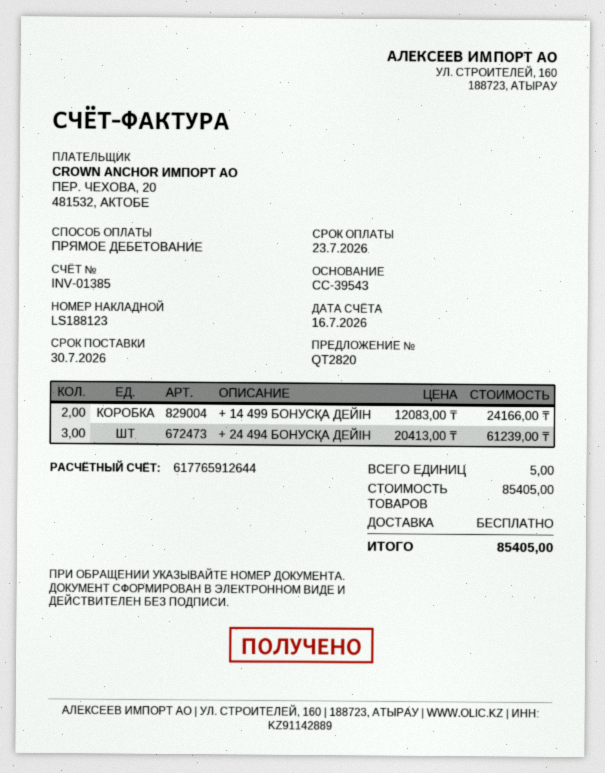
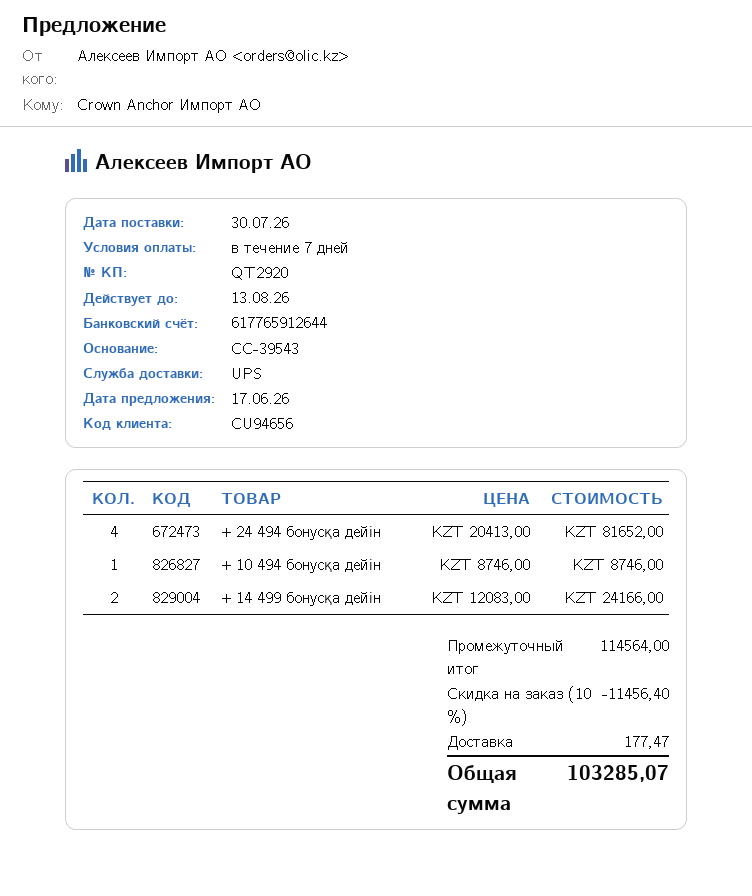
quote number: QT2820 -> QT2920
+ 24 494 БОНУСҚА ДЕЙІН: 3 x 20413.00 = 61239.00 -> 4 x 20413.00 = 81652.00
+ 10 494 бонусқа дейін: none -> 1 x 8746.00 = 8746.00
subtotal: 85405.00 -> 114564.00
discount: none -> 10% = 11456.40
shipping: 0.00 -> 177.47
total: 85405.00 -> 103285.07

